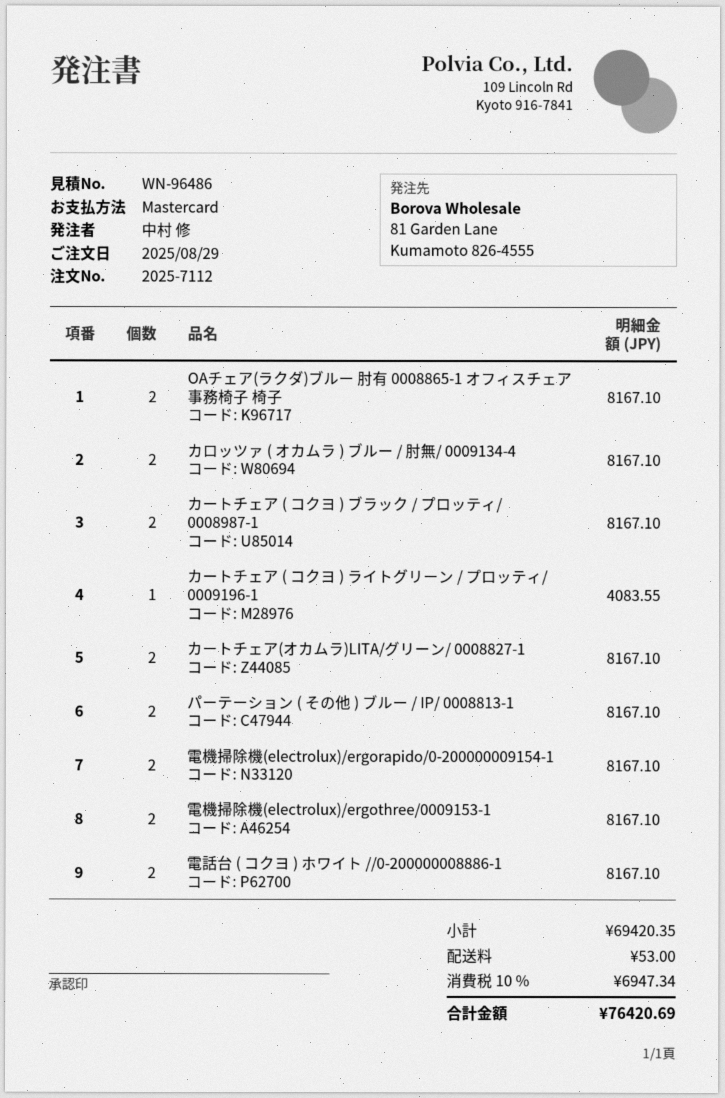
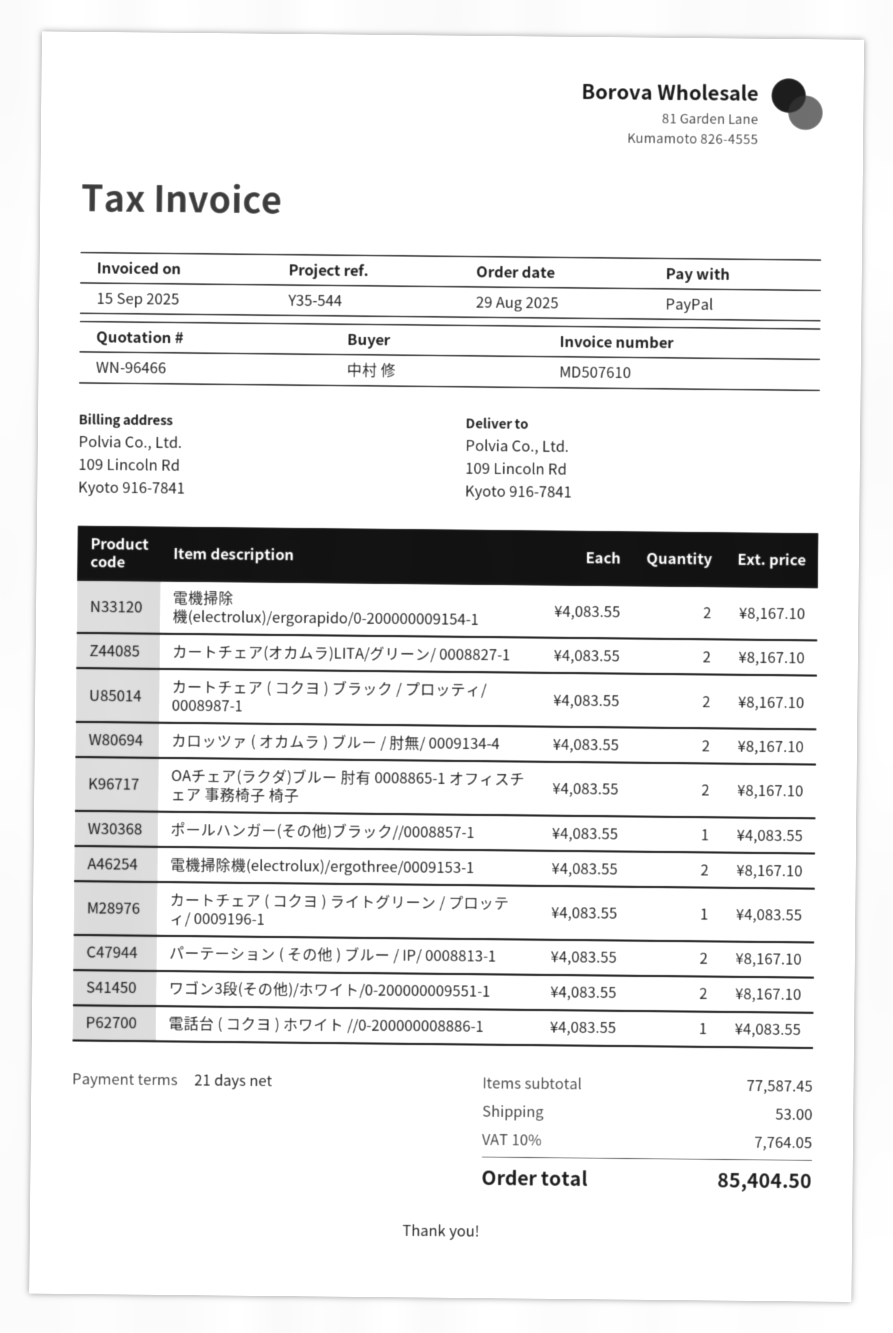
quote number: WN-96486 -> WN-96466
payment method: Mastercard -> PayPal
電話台 ( コクヨ ) ホワイト //0-200000008886-1: 2 for 8167.10 -> 1 for 4083.55
ポールハンガー(その他)ブラック//0008857-1: none -> 1 for 4083.55
ワゴン3段(その他)/ホワイト/0-200000009551-1: none -> 2 for 8167.10
subtotal: 69420.35 -> 77587.45
tax: 10% = 6947.34 -> 10% = 7764.05
total: 76420.69 -> 85404.50

